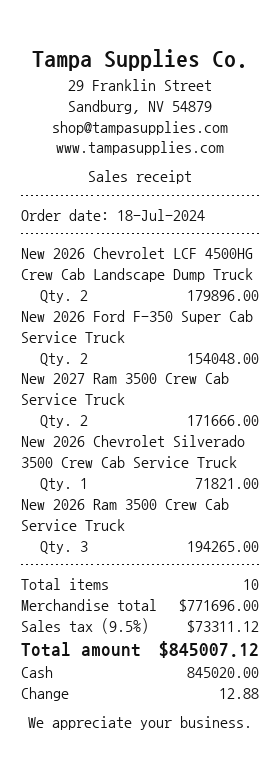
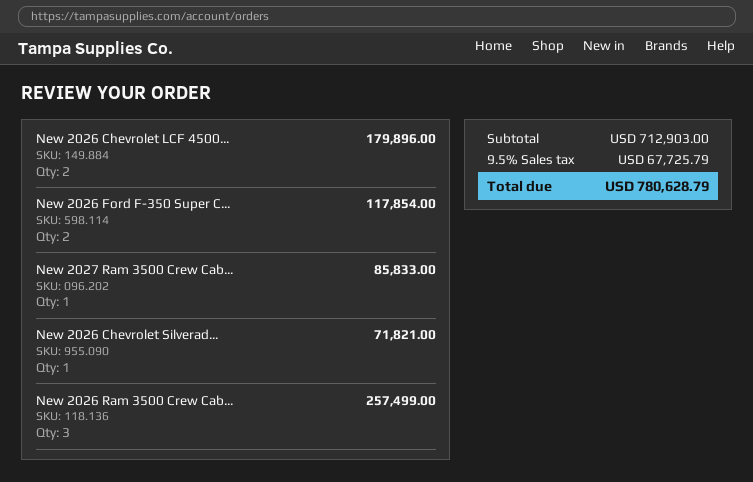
New 2026 Ford F-350 Super Cab Service Truck: 2 for 154048.00 -> 2 for 117854.00
New 2027 Ram 3500 Crew Cab Service Truck: 2 for 171666.00 -> 1 for 85833.00
New 2026 Ram 3500 Crew Cab Service Truck: 3 for 194265.00 -> 3 for 257499.00
subtotal: 771696.00 -> 712903.00
tax: 9.5% = 73311.12 -> 9.5% = 67725.79
total: 845007.12 -> 780628.79

